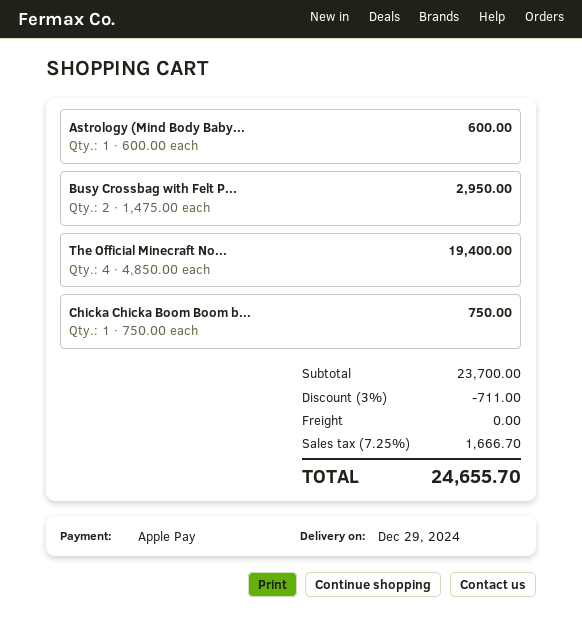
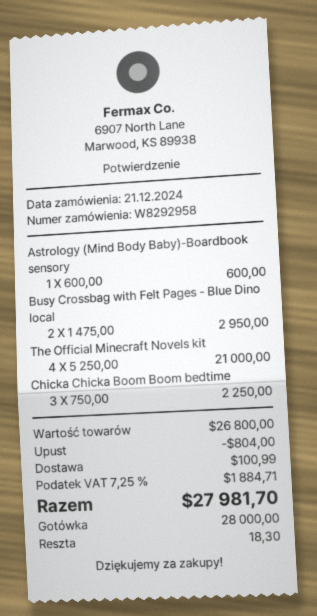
payment method: Apple Pay -> cash
The Official Minecraft No...: 4 x 4850.00 = 19400.00 -> 4 x 5250.00 = 21000.00
Chicka Chicka Boom Boom b...: 1 x 750.00 = 750.00 -> 3 x 750.00 = 2250.00
subtotal: 23700.00 -> 26800.00
discount: 711.00 -> 804.00
shipping: 0.00 -> 100.99
tax: 7.25% = 1666.70 -> 7.25% = 1884.71
total: 24655.70 -> 27981.70

